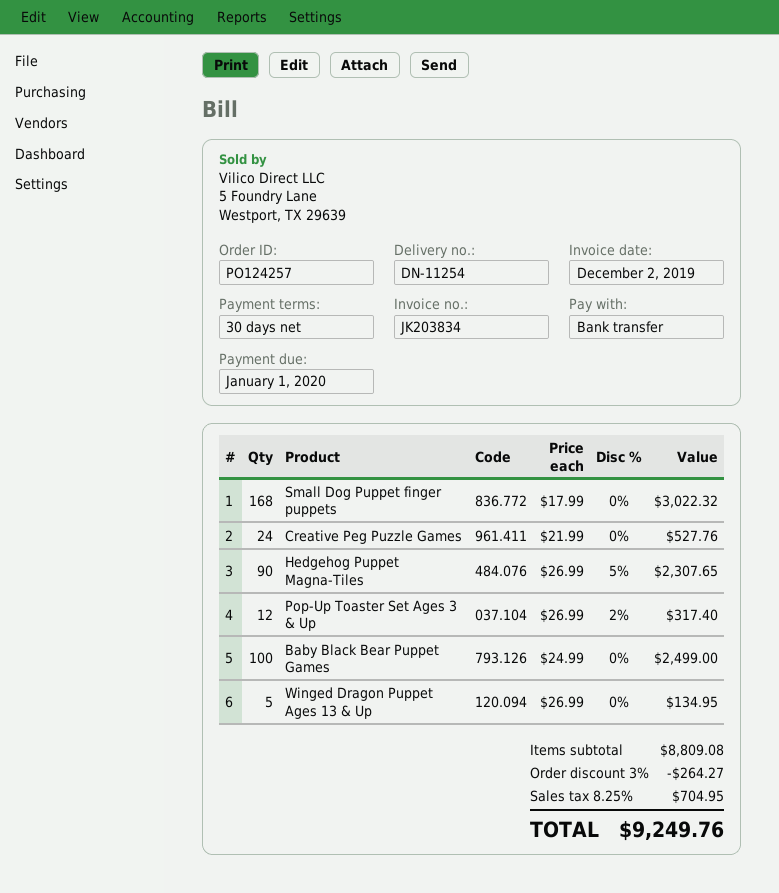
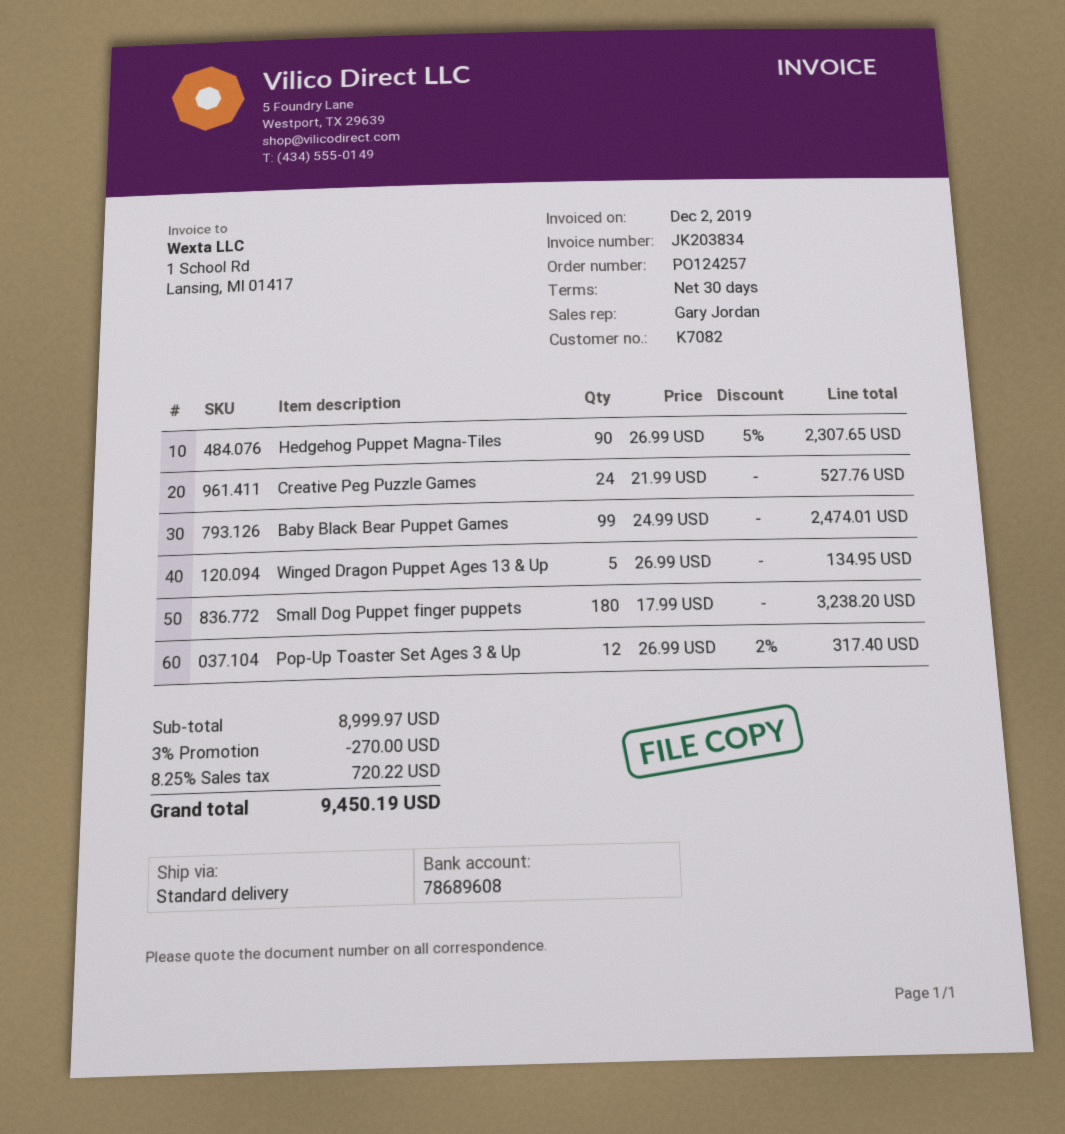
Small Dog Puppet finger puppets: 168 x 17.99 = 3022.32 -> 180 x 17.99 = 3238.20
Baby Black Bear Puppet Games: 100 x 24.99 = 2499.00 -> 99 x 24.99 = 2474.01
subtotal: 8809.08 -> 8999.97
discount: 3% = 264.27 -> 3% = 270.00
tax: 8.25% = 704.95 -> 8.25% = 720.22
total: 9249.76 -> 9450.19

